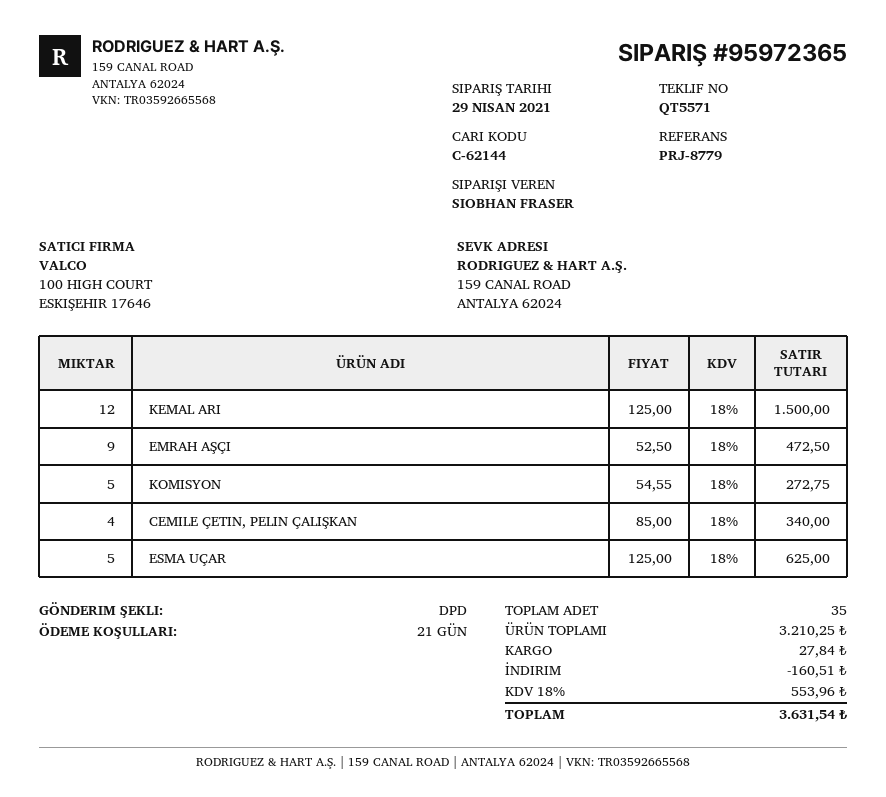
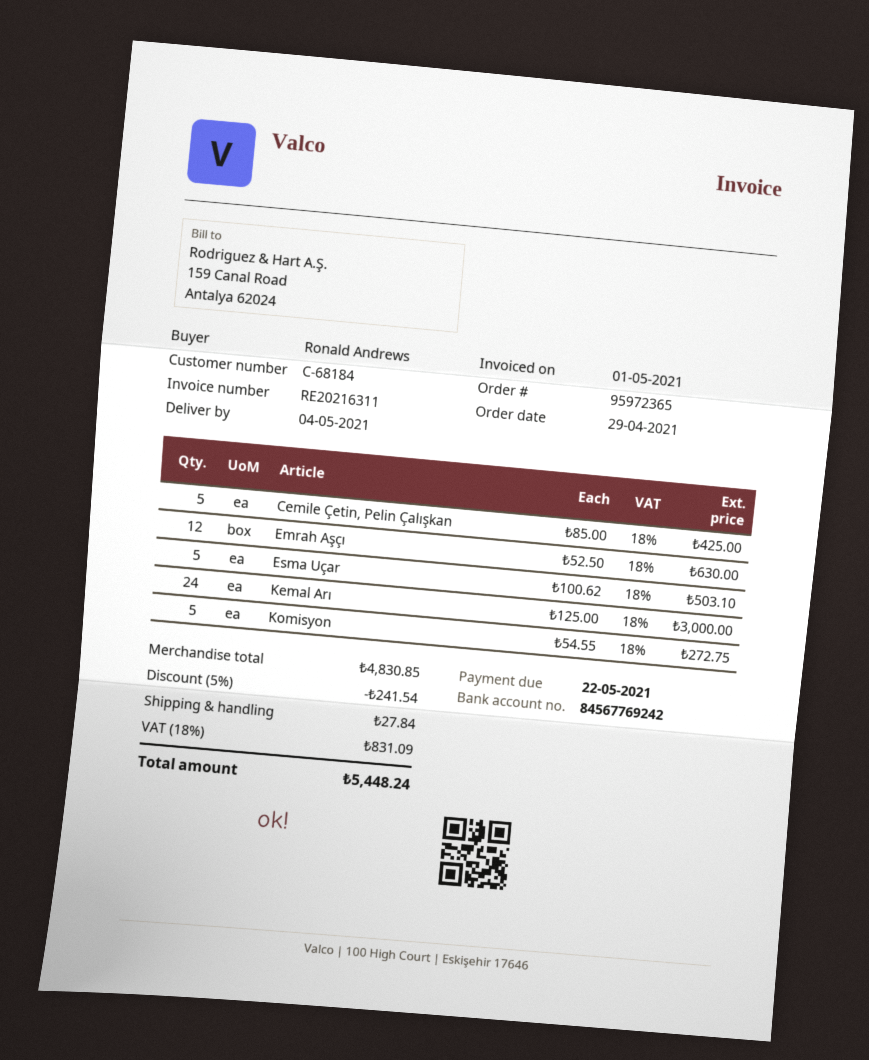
customer number: C-62144 -> C-68184
ordered by: SIOBHAN FRASER -> Ronald Andrews
KEMAL ARI: 12 x 125.00 = 1500.00 -> 24 x 125.00 = 3000.00
EMRAH AŞÇI: 9 x 52.50 = 472.50 -> 12 x 52.50 = 630.00
CEMILE ÇETIN, PELIN ÇALIŞKAN: 4 x 85.00 = 340.00 -> 5 x 85.00 = 425.00
ESMA UÇAR: 5 x 125.00 = 625.00 -> 5 x 100.62 = 503.10
subtotal: 3210.25 -> 4830.85
discount: 160.51 -> 241.54
tax: 18% = 553.96 -> 18% = 831.09
total: 3631.54 -> 5448.24

